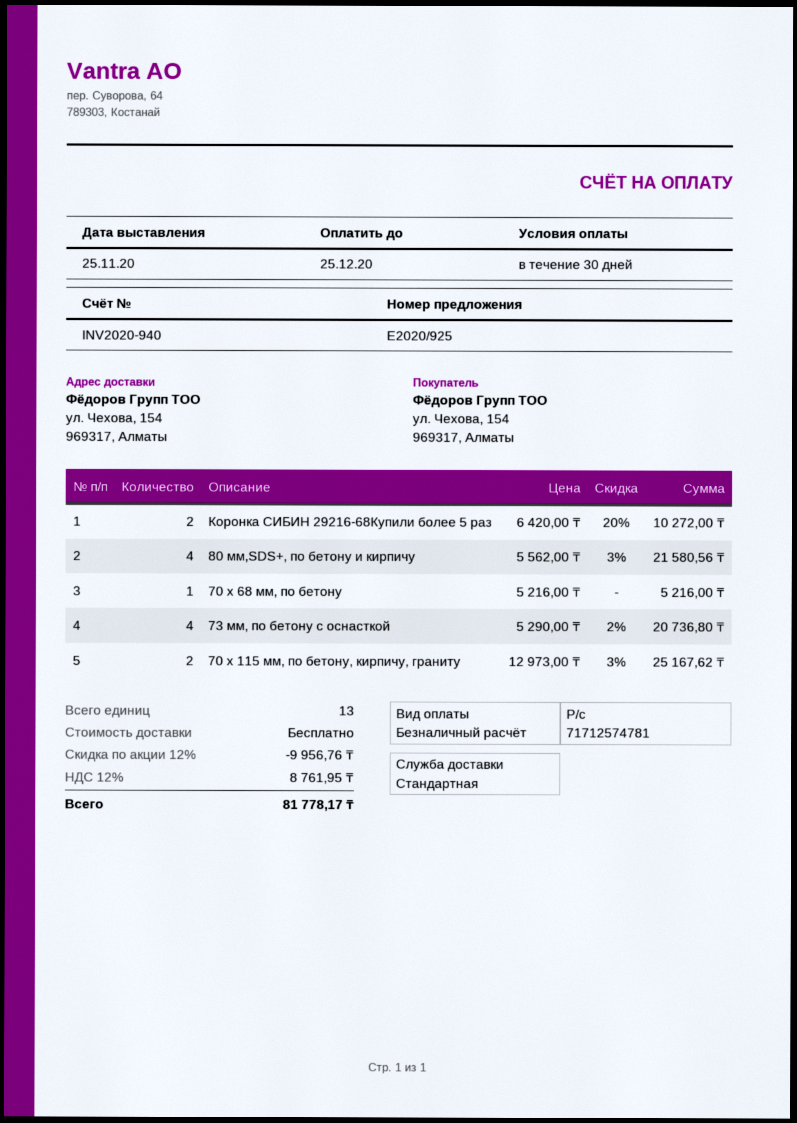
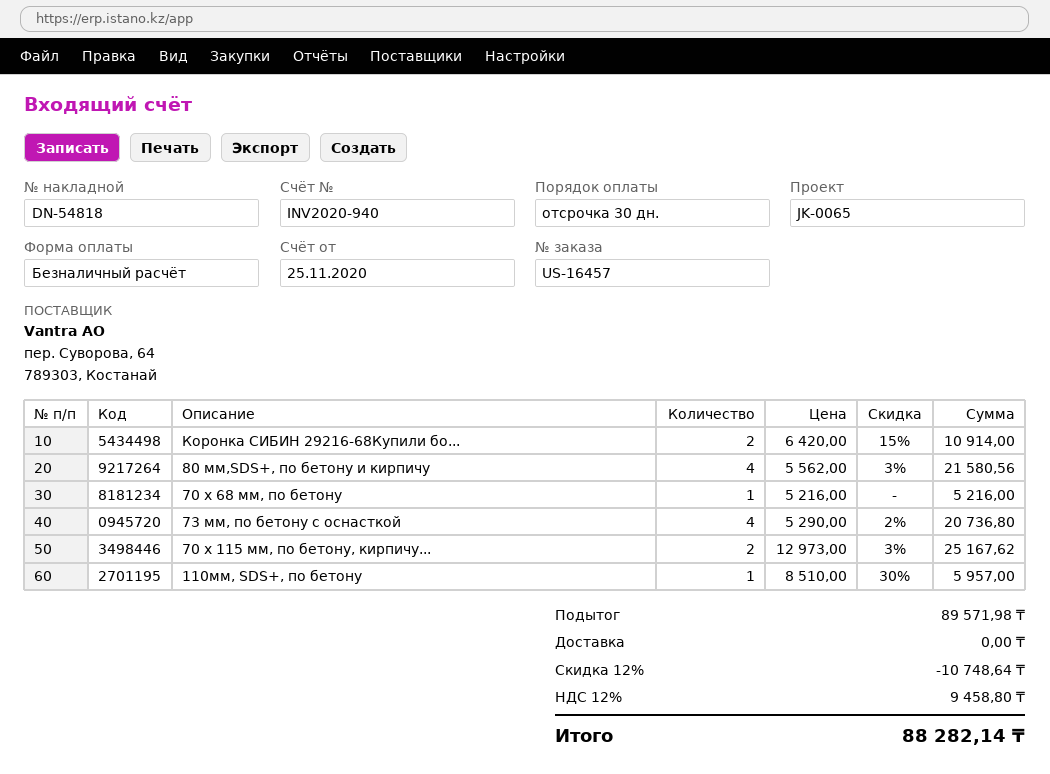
Коронка СИБИН 29216-68Купили более 5 раз: 2 x 6420.00 - 20% = 10272.00 -> 2 x 6420.00 - 15% = 10914.00
110мм, SDS+, по бетону: none -> 1 x 8510.00 - 30% = 5957.00
discount: 12% = 9956.76 -> 12% = 10748.64
tax: 12% = 8761.95 -> 12% = 9458.80
total: 81778.17 -> 88282.14

